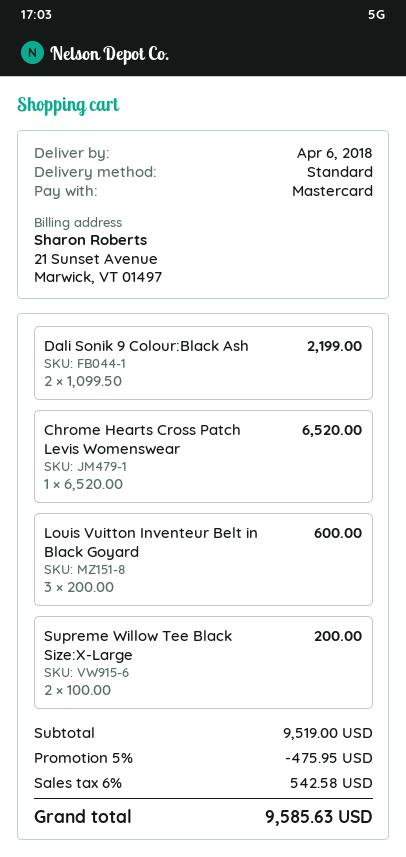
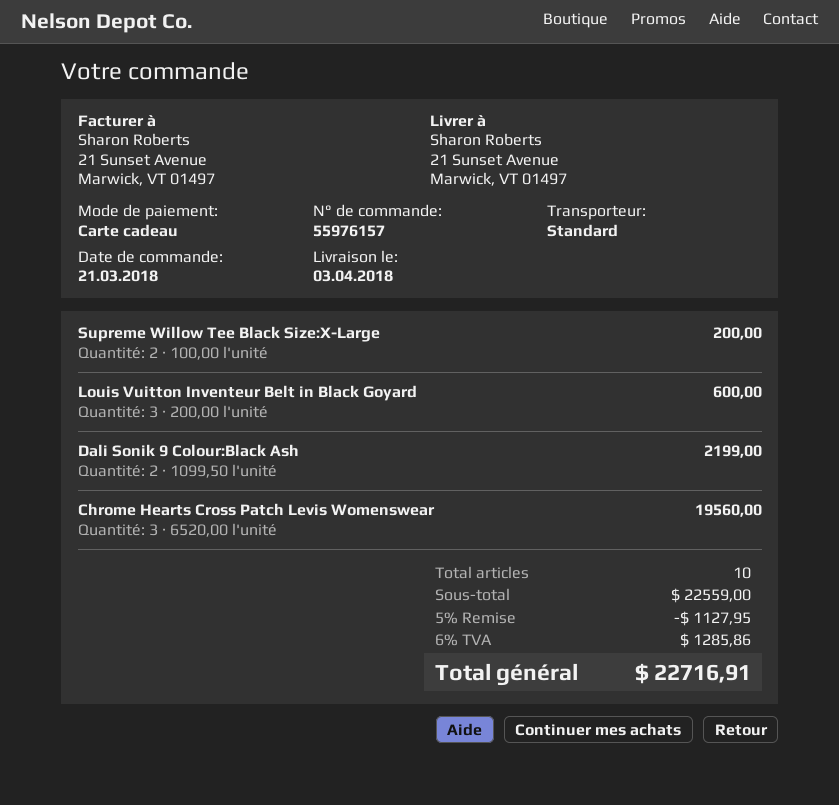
delivery date: 2018-04-06 -> 2018-04-03
payment method: Mastercard -> gift card
Chrome Hearts Cross Patch Levis Womenswear: 1 x 6520.00 = 6520.00 -> 3 x 6520.00 = 19560.00
subtotal: 9519.00 -> 22559.00
discount: 5% = 475.95 -> 5% = 1127.95
tax: 6% = 542.58 -> 6% = 1285.86
total: 9585.63 -> 22716.91

